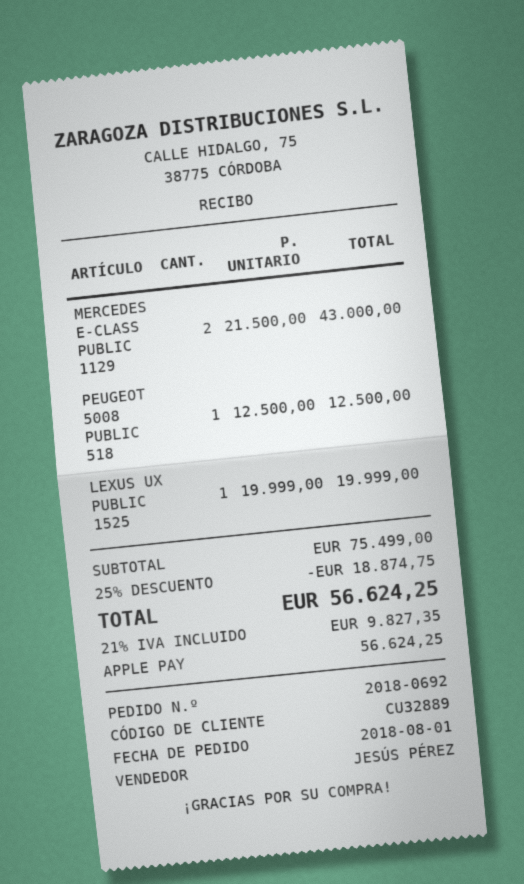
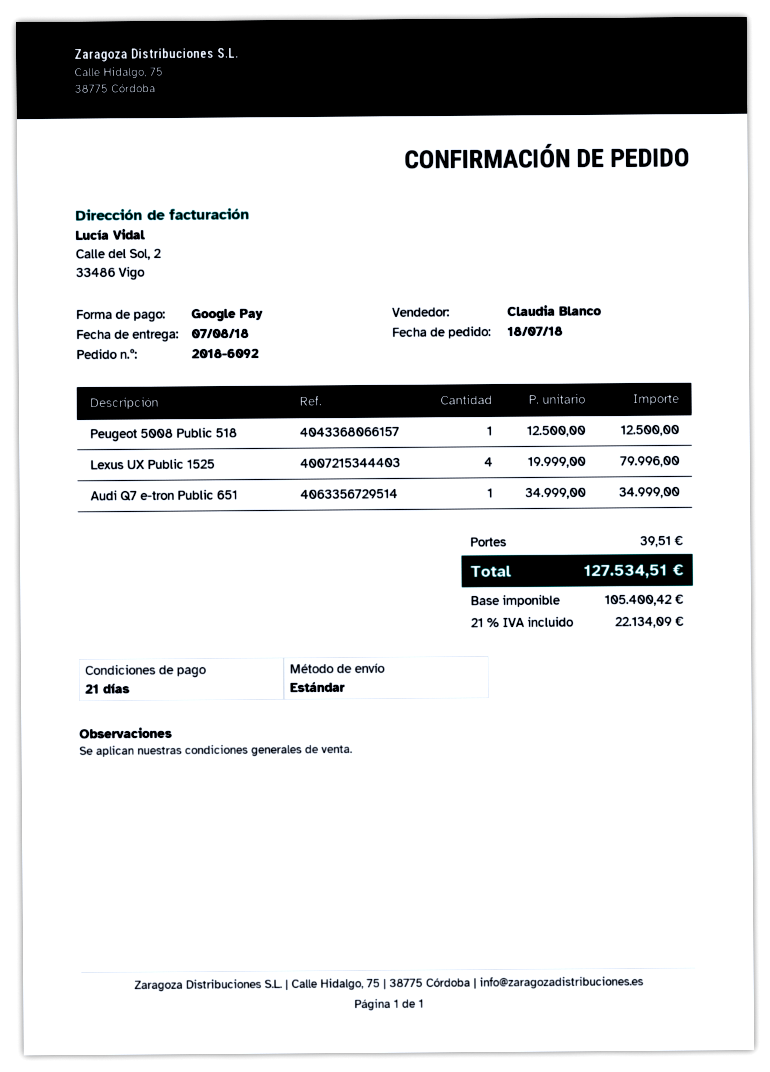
order number: 2018-0692 -> 2018-6092
order date: 2018-08-01 -> 2018-07-18
sales rep: JESÚS PÉREZ -> Claudia Blanco
payment method: Apple Pay -> Google Pay
MERCEDES E-CLASS PUBLIC 1129: 2 x 21500.00 = 43000.00 -> none
LEXUS UX PUBLIC 1525: 1 x 19999.00 = 19999.00 -> 4 x 19999.00 = 79996.00
Audi Q7 e-tron Public 651: none -> 1 x 34999.00 = 34999.00
discount: 25% = 18874.75 -> none
shipping: none -> 39.51
tax: 21% = 9827.35 -> 21% = 22134.09
total: 56624.25 -> 127534.51

